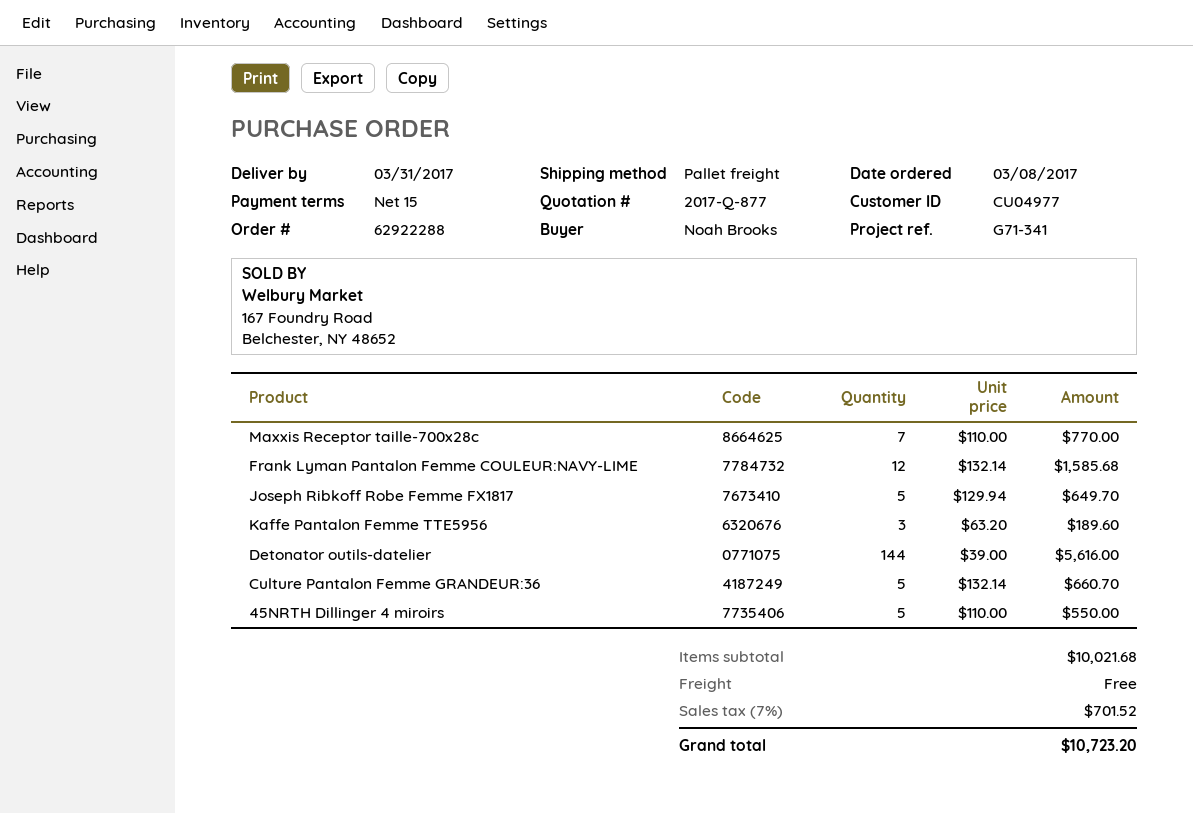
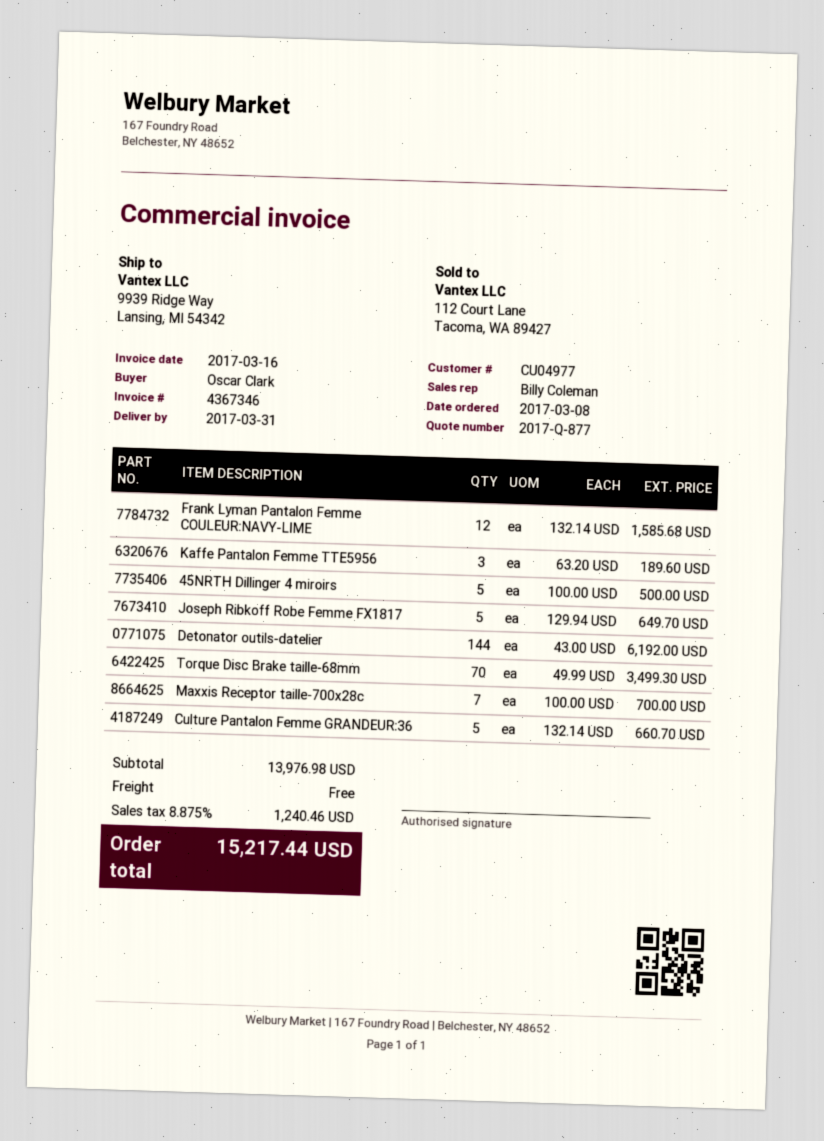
ordered by: Noah Brooks -> Oscar Clark
Maxxis Receptor taille-700x28c: 7 x 110.00 = 770.00 -> 7 x 100.00 = 700.00
Detonator outils-datelier: 144 x 39.00 = 5616.00 -> 144 x 43.00 = 6192.00
45NRTH Dillinger 4 miroirs: 5 x 110.00 = 550.00 -> 5 x 100.00 = 500.00
Torque Disc Brake taille-68mm: none -> 70 x 49.99 = 3499.30
subtotal: 10021.68 -> 13976.98
tax: 7% = 701.52 -> 8.875% = 1240.46
total: 10723.20 -> 15217.44

